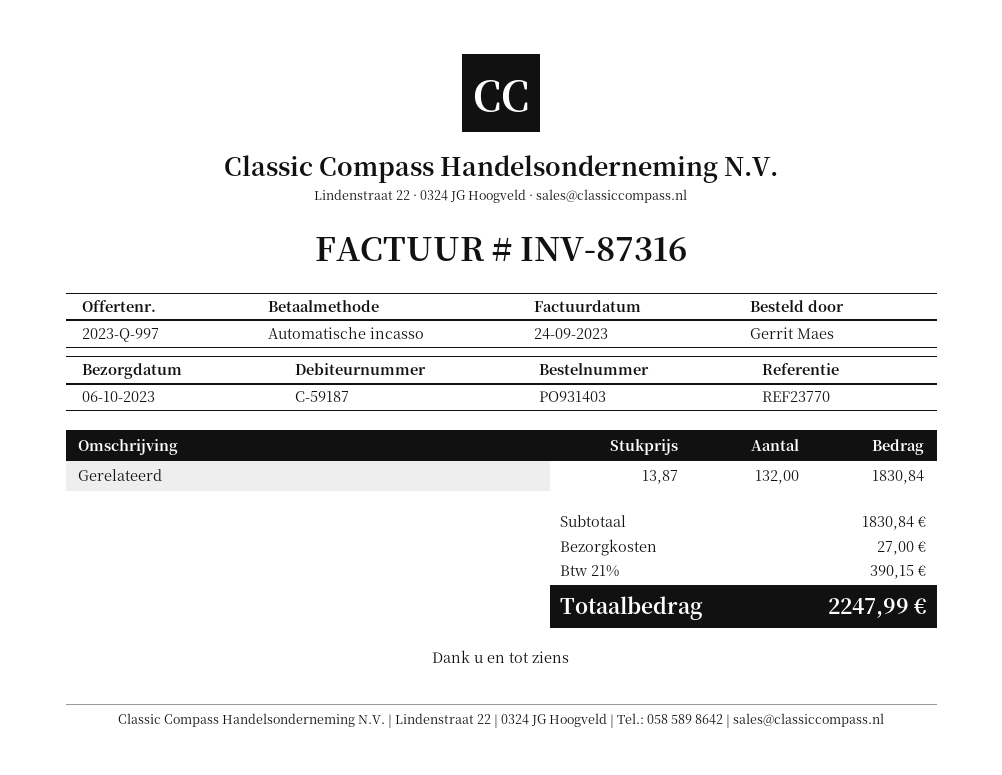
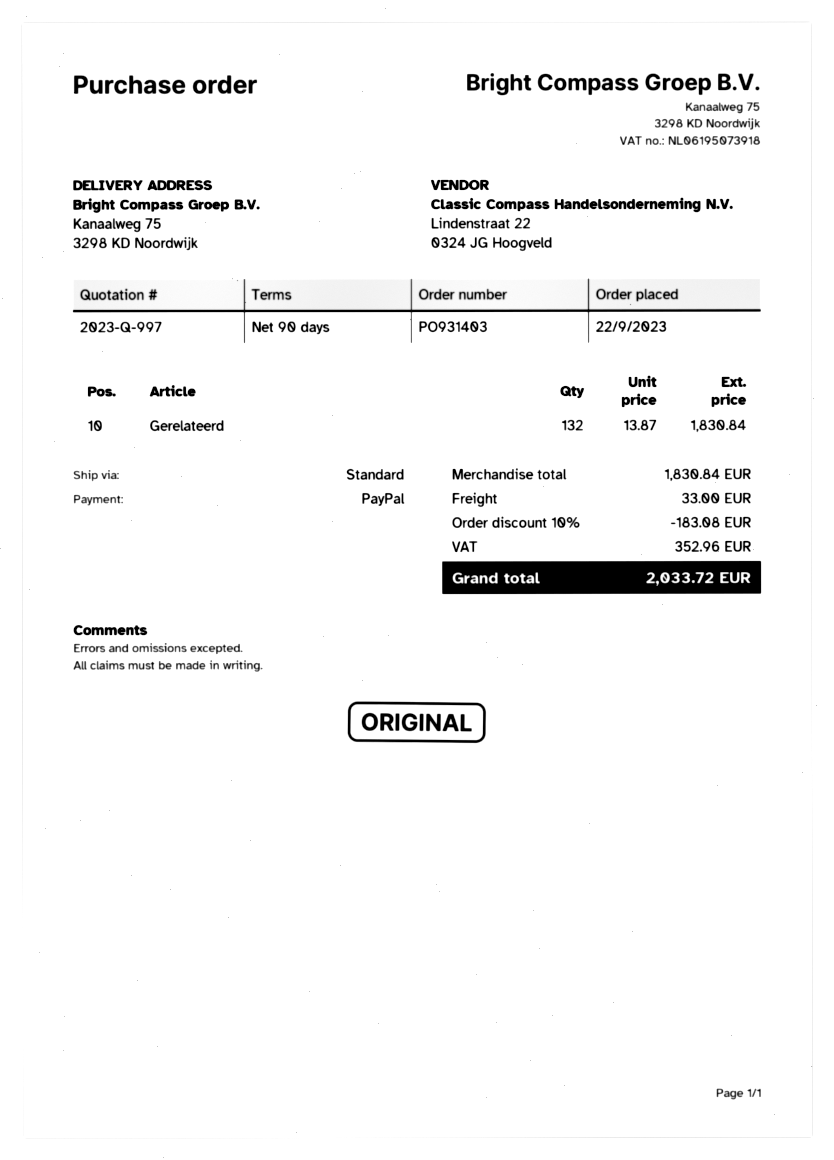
payment method: direct debit -> PayPal
discount: none -> 10% = 183.08
shipping: 27.00 -> 33.00
tax: 390.15 -> 352.96
total: 2247.99 -> 2033.72

